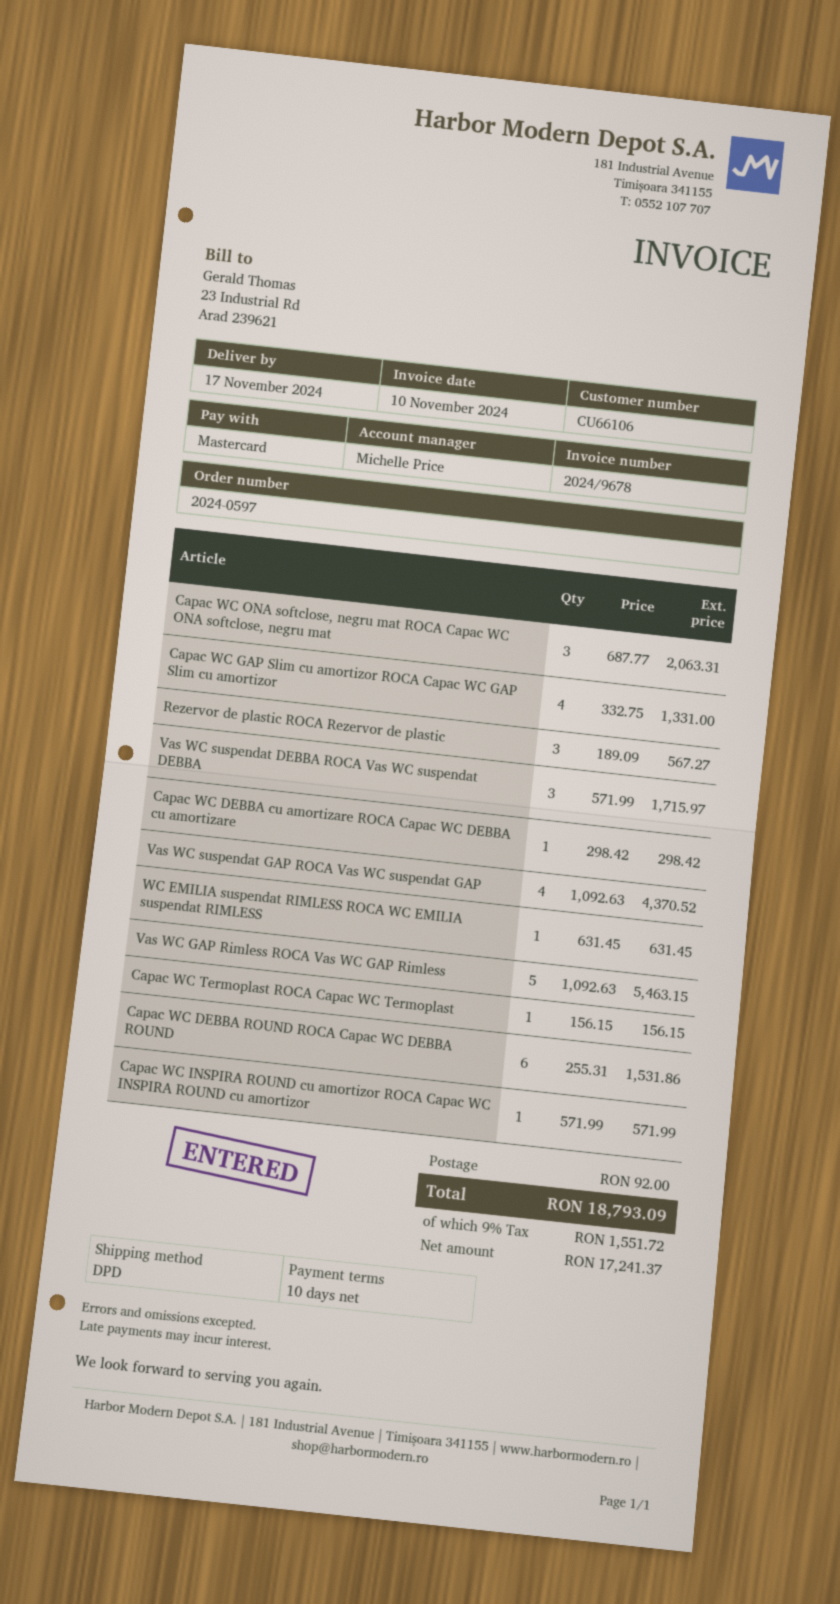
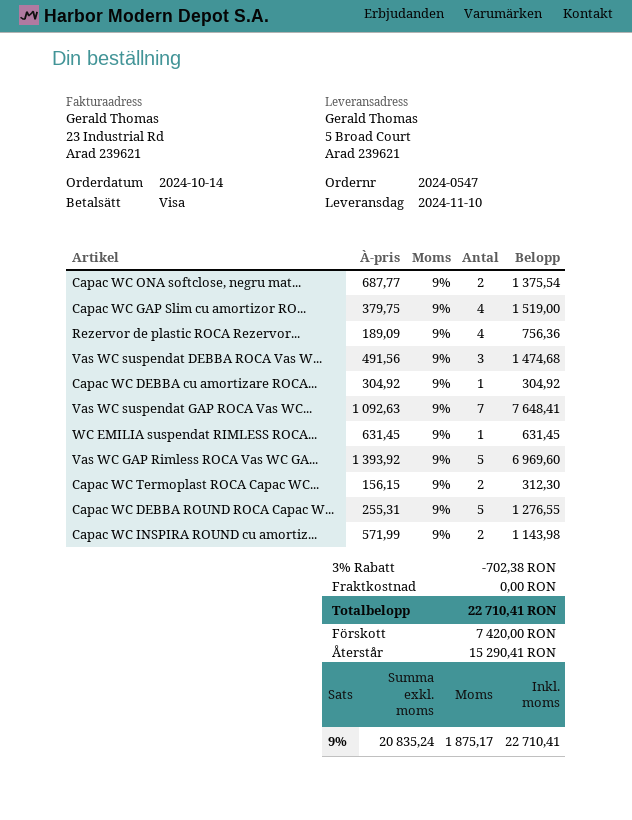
order number: 2024-0597 -> 2024-0547
delivery date: 2024-11-17 -> 2024-11-10
payment method: Mastercard -> Visa
Capac WC ONA softclose, negru mat ROCA Capac WC ONA softclose, negru mat: 3 x 687.77 = 2063.31 -> 2 x 687.77 = 1375.54
Capac WC GAP Slim cu amortizor ROCA Capac WC GAP Slim cu amortizor: 4 x 332.75 = 1331.00 -> 4 x 379.75 = 1519.00
Rezervor de plastic ROCA Rezervor de plastic: 3 x 189.09 = 567.27 -> 4 x 189.09 = 756.36
Vas WC suspendat DEBBA ROCA Vas WC suspendat DEBBA: 3 x 571.99 = 1715.97 -> 3 x 491.56 = 1474.68
Capac WC DEBBA cu amortizare ROCA Capac WC DEBBA cu amortizare: 1 x 298.42 = 298.42 -> 1 x 304.92 = 304.92
Vas WC suspendat GAP ROCA Vas WC suspendat GAP: 4 x 1092.63 = 4370.52 -> 7 x 1092.63 = 7648.41
Vas WC GAP Rimless ROCA Vas WC GAP Rimless: 5 x 1092.63 = 5463.15 -> 5 x 1393.92 = 6969.60
Capac WC Termoplast ROCA Capac WC Termoplast: 1 x 156.15 = 156.15 -> 2 x 156.15 = 312.30
Capac WC DEBBA ROUND ROCA Capac WC DEBBA ROUND: 6 x 255.31 = 1531.86 -> 5 x 255.31 = 1276.55
Capac WC INSPIRA ROUND cu amortizor ROCA Capac WC INSPIRA ROUND cu amortizor: 1 x 571.99 = 571.99 -> 2 x 571.99 = 1143.98
discount: none -> 3% = 702.38
shipping: 92.00 -> 0.00
net: 17241.37 -> 20835.24
tax: 9% = 1551.72 -> 9% = 1875.17
total: 18793.09 -> 22710.41

